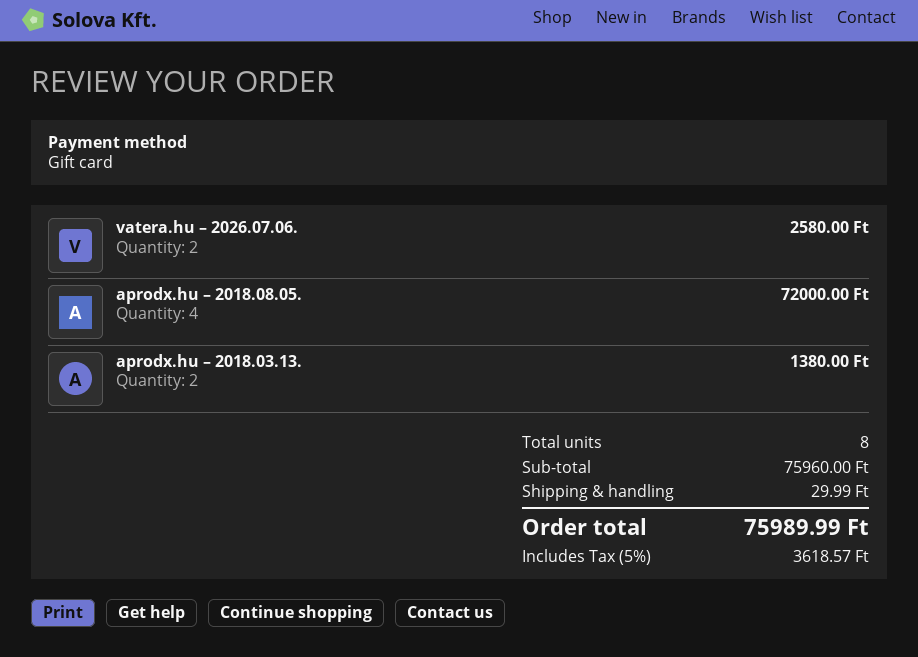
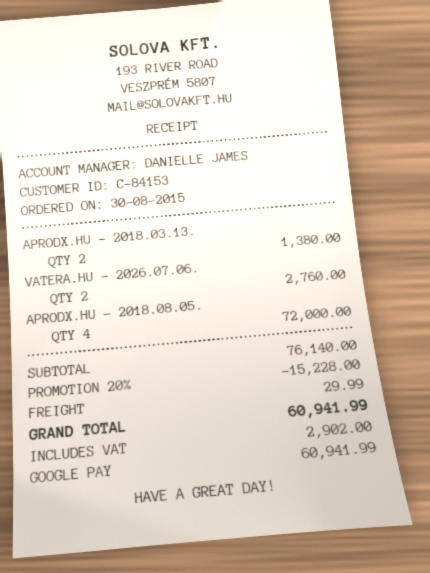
payment method: gift card -> Google Pay
vatera.hu – 2026.07.06.: 2 for 2580.00 -> 2 for 2760.00
subtotal: 75960.00 -> 76140.00
discount: none -> 20% = 15228.00
tax: 3618.57 -> 2902.00
total: 75989.99 -> 60941.99

